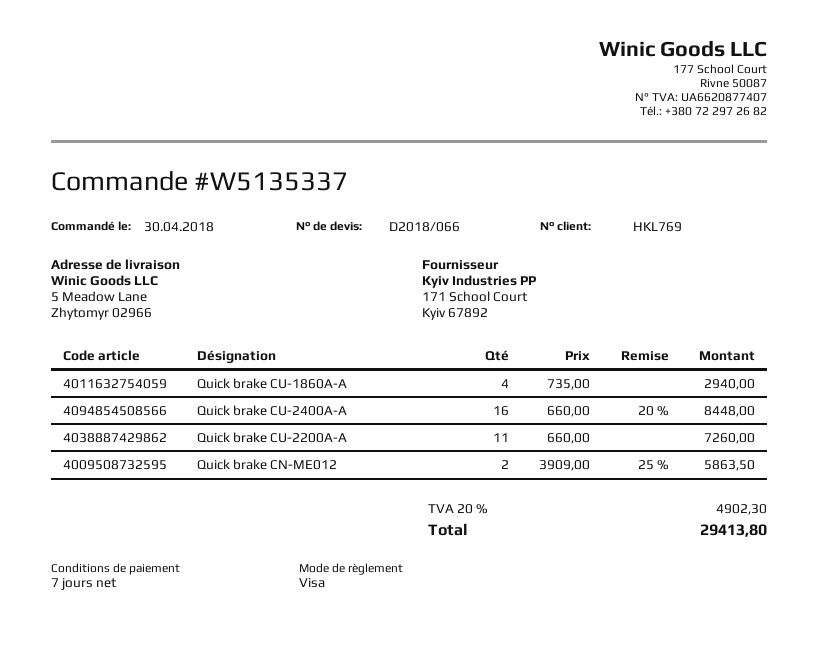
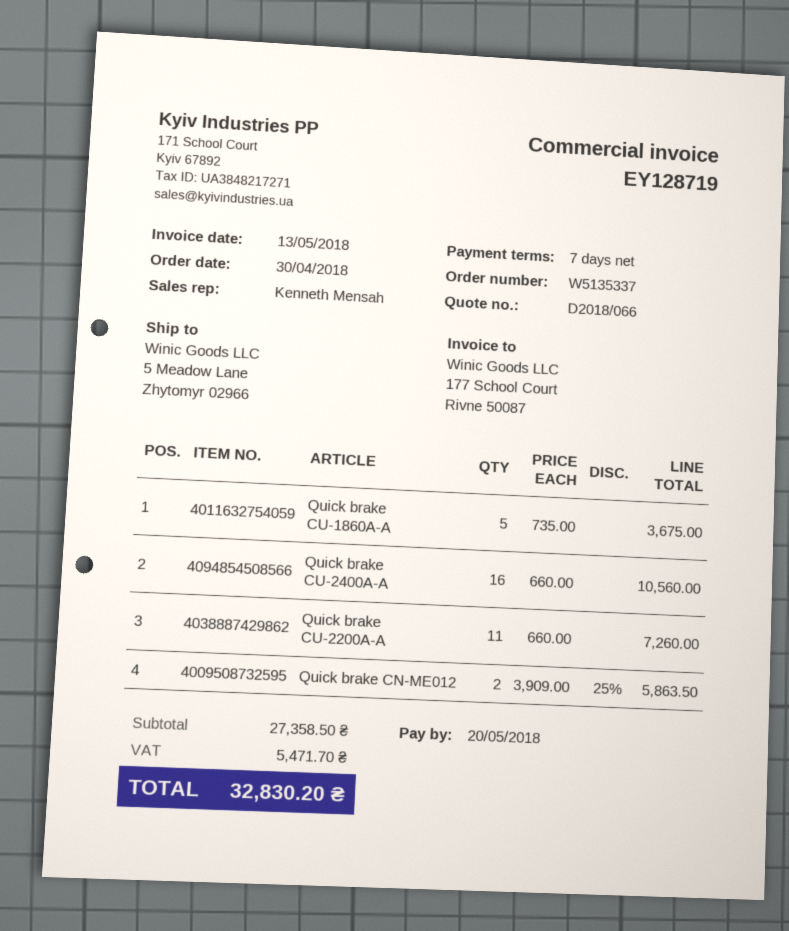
Quick brake CU-1860A-A: 4 x 735.00 = 2940.00 -> 5 x 735.00 = 3675.00
Quick brake CU-2400A-A: 16 x 660.00 - 20% = 8448.00 -> 16 x 660.00 = 10560.00
tax: 4902.30 -> 5471.70
total: 29413.80 -> 32830.20

